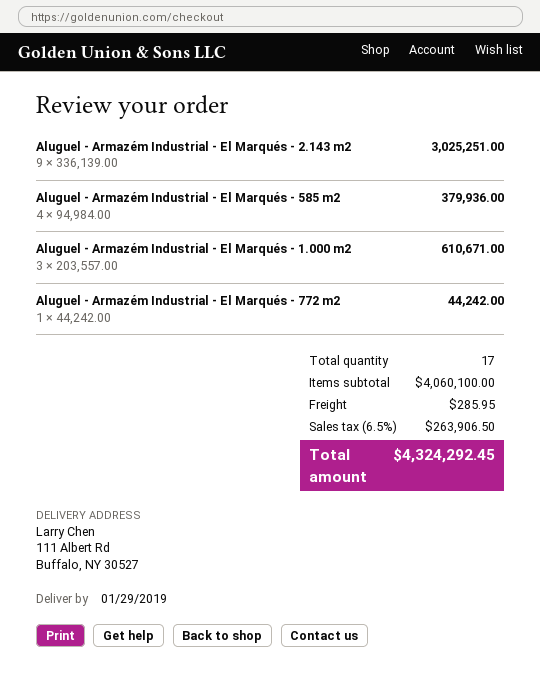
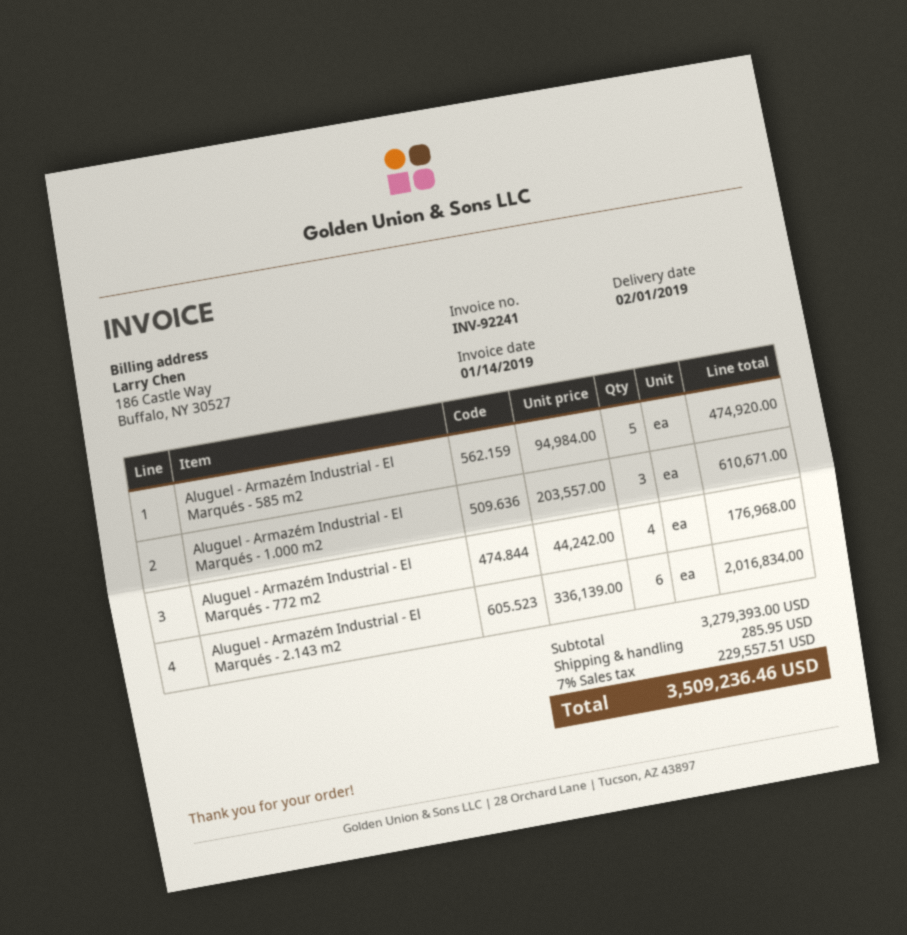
delivery date: 2019-01-29 -> 2019-02-01
Aluguel - Armazém Industrial - El Marqués - 2.143 m2: 9 x 336139.00 = 3025251.00 -> 6 x 336139.00 = 2016834.00
Aluguel - Armazém Industrial - El Marqués - 585 m2: 4 x 94984.00 = 379936.00 -> 5 x 94984.00 = 474920.00
Aluguel - Armazém Industrial - El Marqués - 772 m2: 1 x 44242.00 = 44242.00 -> 4 x 44242.00 = 176968.00
subtotal: 4060100.00 -> 3279393.00
tax: 6.5% = 263906.50 -> 7% = 229557.51
total: 4324292.45 -> 3509236.46

